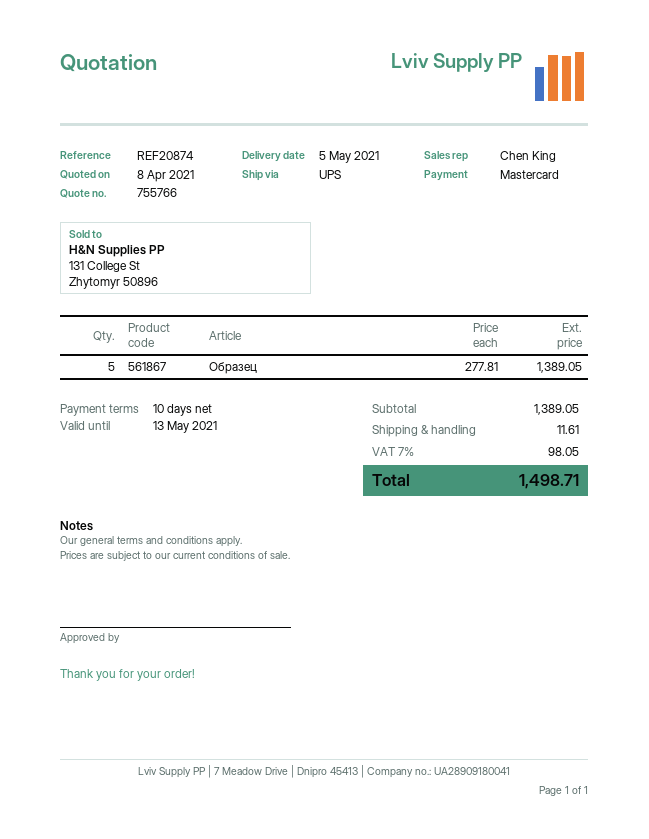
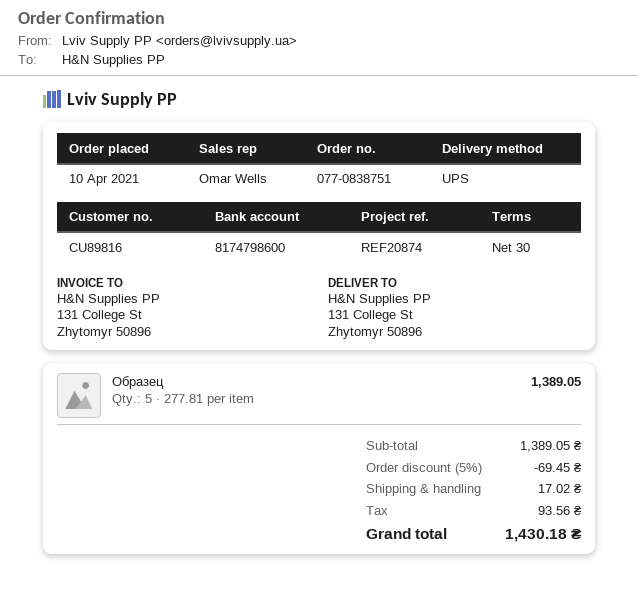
payment terms: 10 days -> 30 days
sales rep: Chen King -> Omar Wells
discount: none -> 5% = 69.45
shipping: 11.61 -> 17.02
tax: 98.05 -> 93.56
total: 1498.71 -> 1430.18

